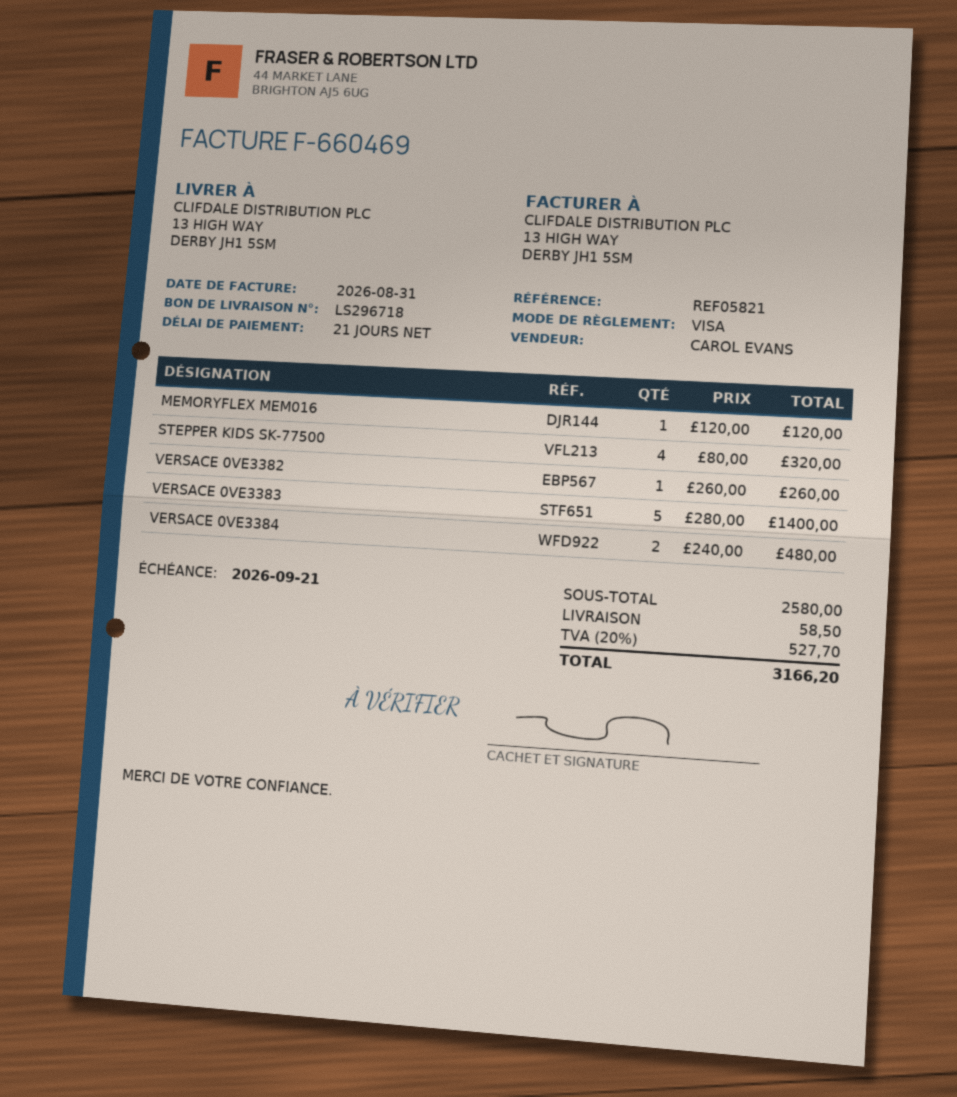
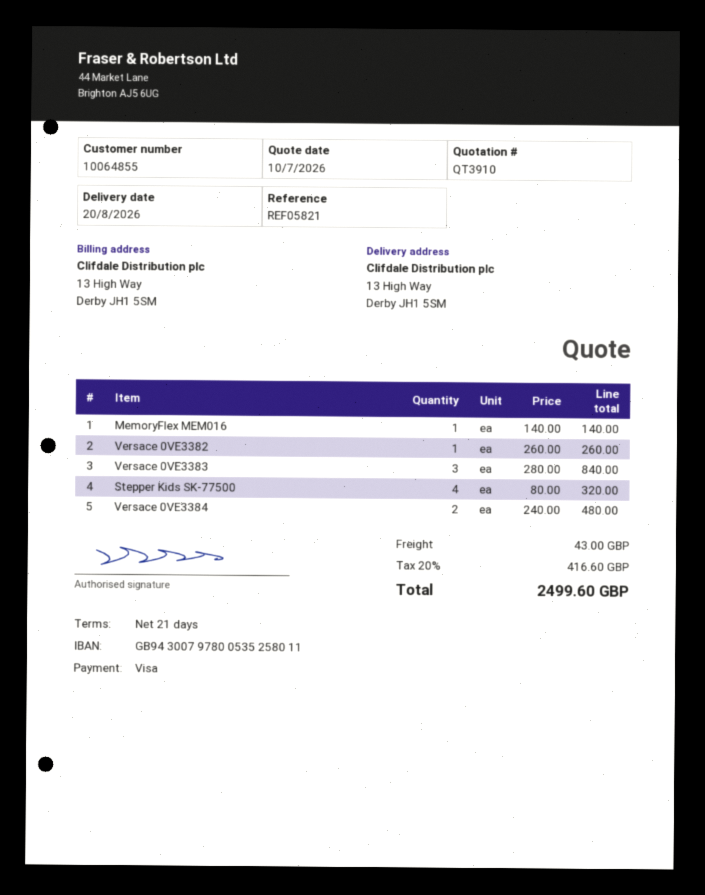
MEMORYFLEX MEM016: 1 x 120.00 = 120.00 -> 1 x 140.00 = 140.00
VERSACE 0VE3383: 5 x 280.00 = 1400.00 -> 3 x 280.00 = 840.00
shipping: 58.50 -> 43.00
tax: 20% = 527.70 -> 20% = 416.60
total: 3166.20 -> 2499.60

